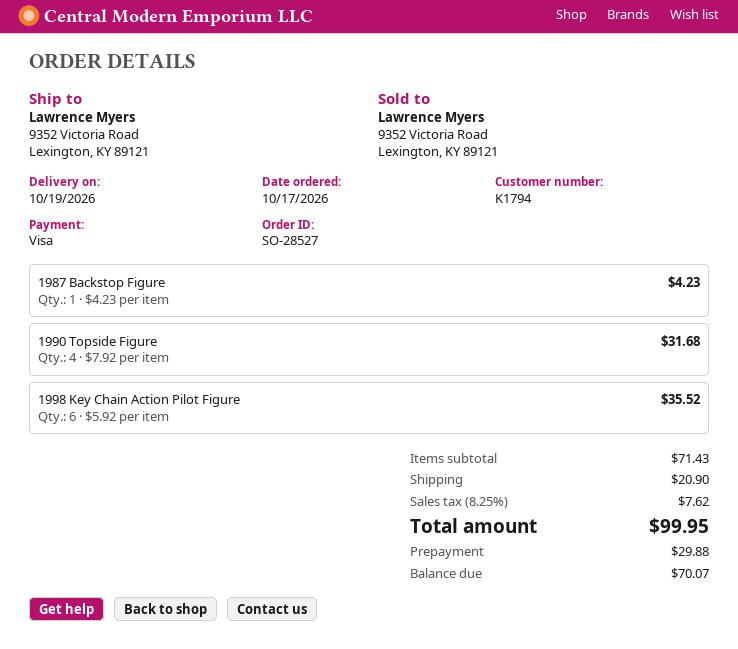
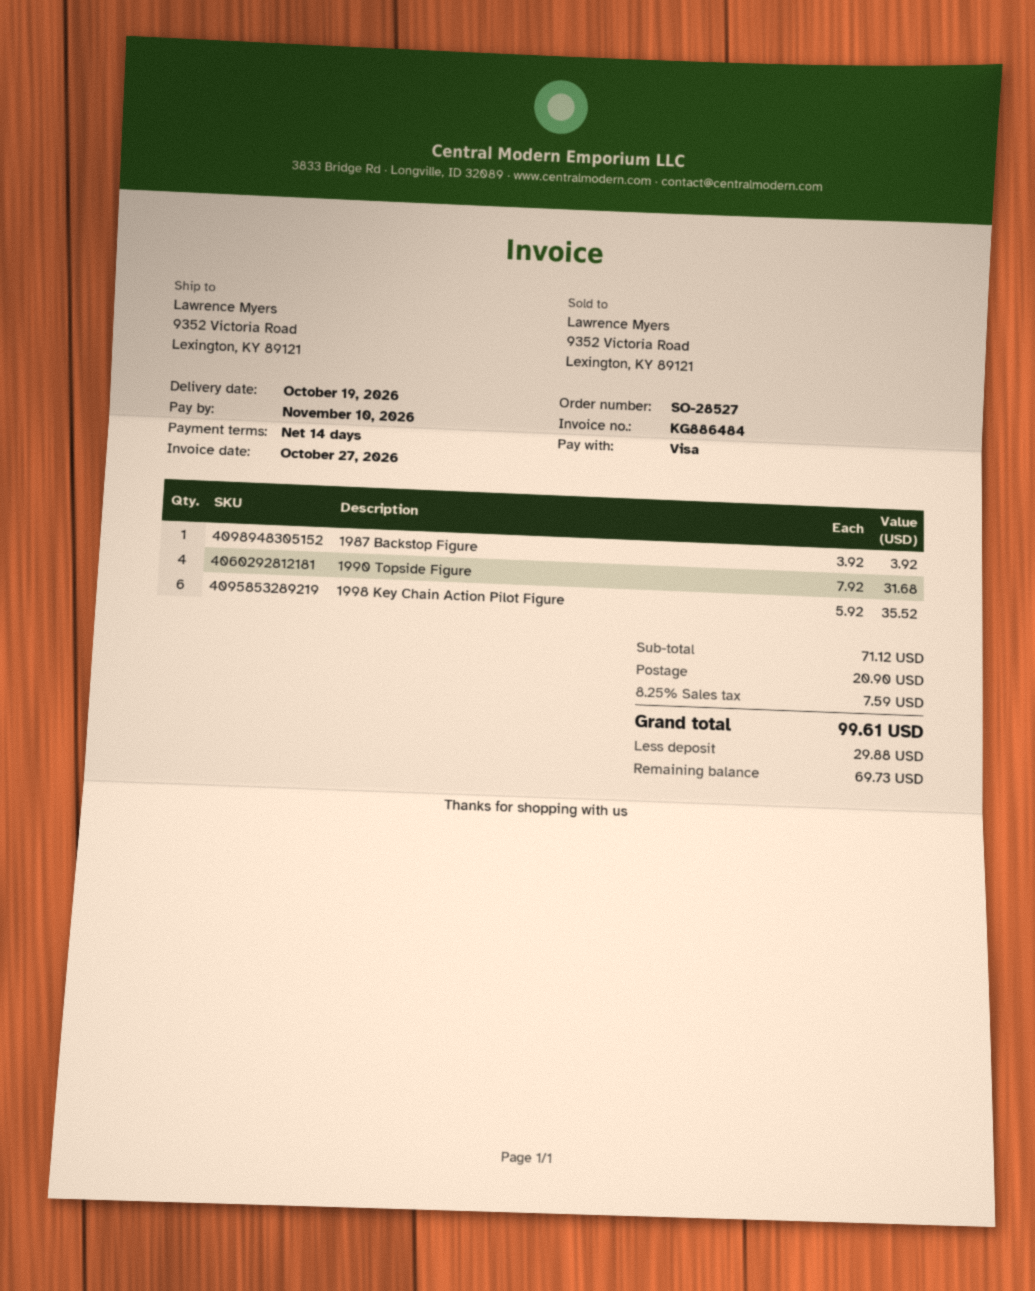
1987 Backstop Figure: 1 x 4.23 = 4.23 -> 1 x 3.92 = 3.92
subtotal: 71.43 -> 71.12
tax: 8.25% = 7.62 -> 8.25% = 7.59
total: 99.95 -> 99.61
balance: 70.07 -> 69.73

